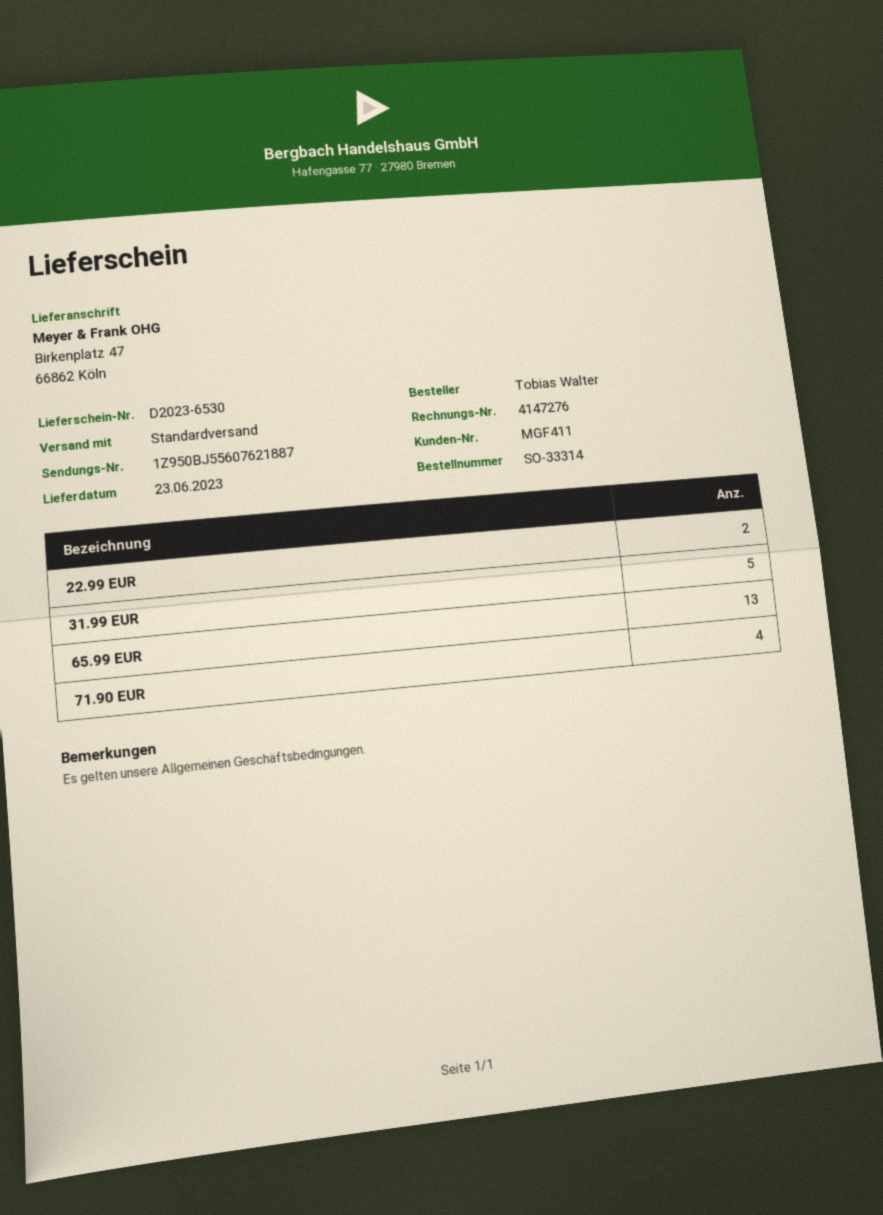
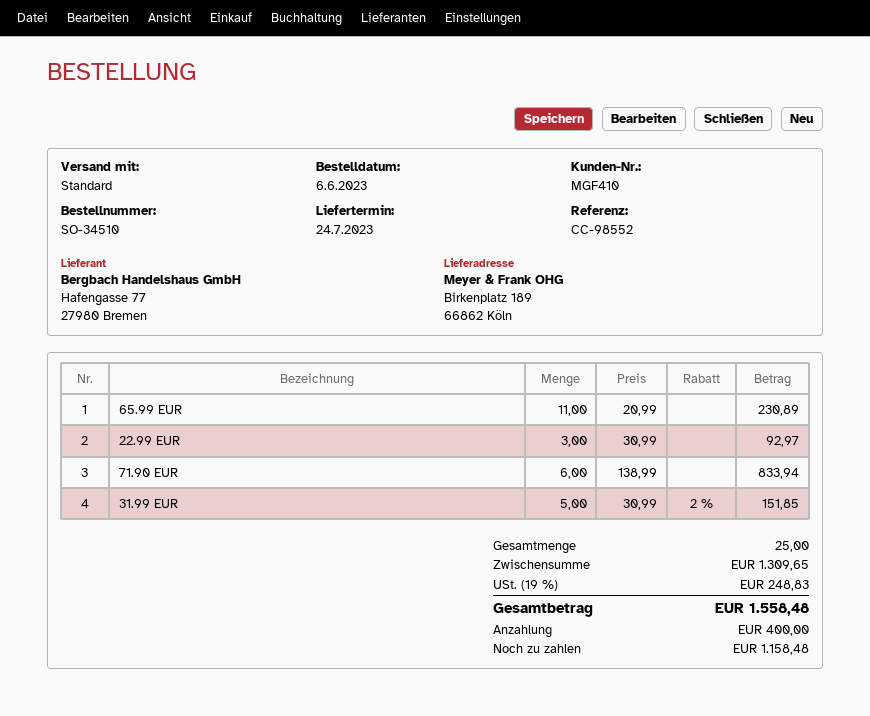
order number: SO-33314 -> SO-34510
delivery date: 2023-06-23 -> 2023-07-24
customer number: MGF411 -> MGF410
ship to: Birkenplatz 47, 66862 Köln -> Birkenplatz 189, 66862 Köln
22.99 EUR: 2 -> 3
65.99 EUR: 13 -> 11
71.90 EUR: 4 -> 6

